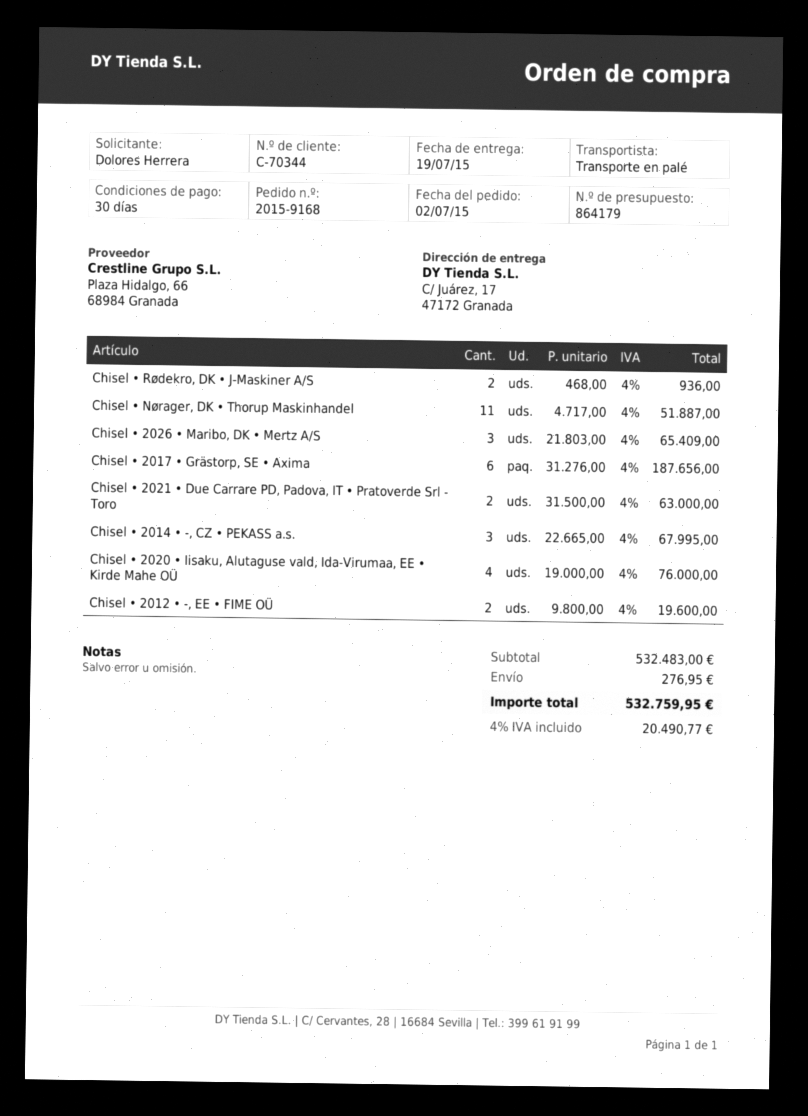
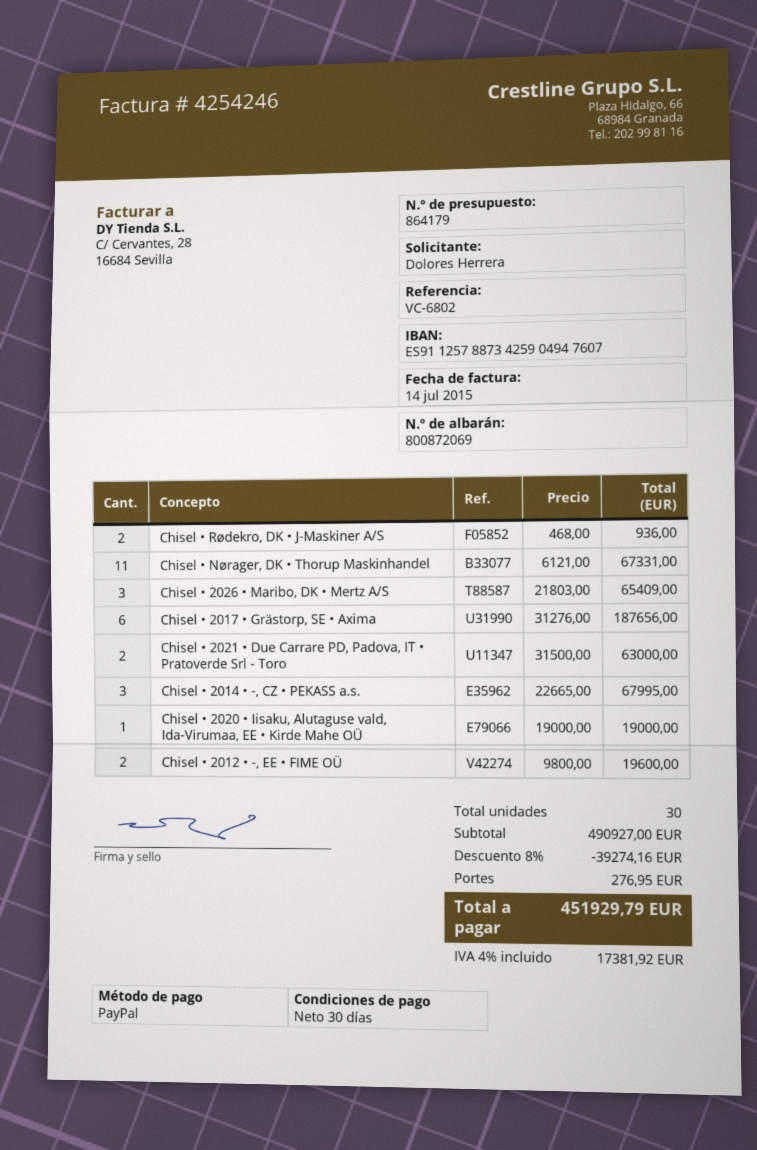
Chisel • Nørager, DK • Thorup Maskinhandel: 11 x 4717.00 = 51887.00 -> 11 x 6121.00 = 67331.00
Chisel • 2020 • Iisaku, Alutaguse vald, Ida-Virumaa, EE • Kirde Mahe OÜ: 4 x 19000.00 = 76000.00 -> 1 x 19000.00 = 19000.00
subtotal: 532483.00 -> 490927.00
discount: none -> 8% = 39274.16
tax: 4% = 20490.77 -> 4% = 17381.92
total: 532759.95 -> 451929.79

